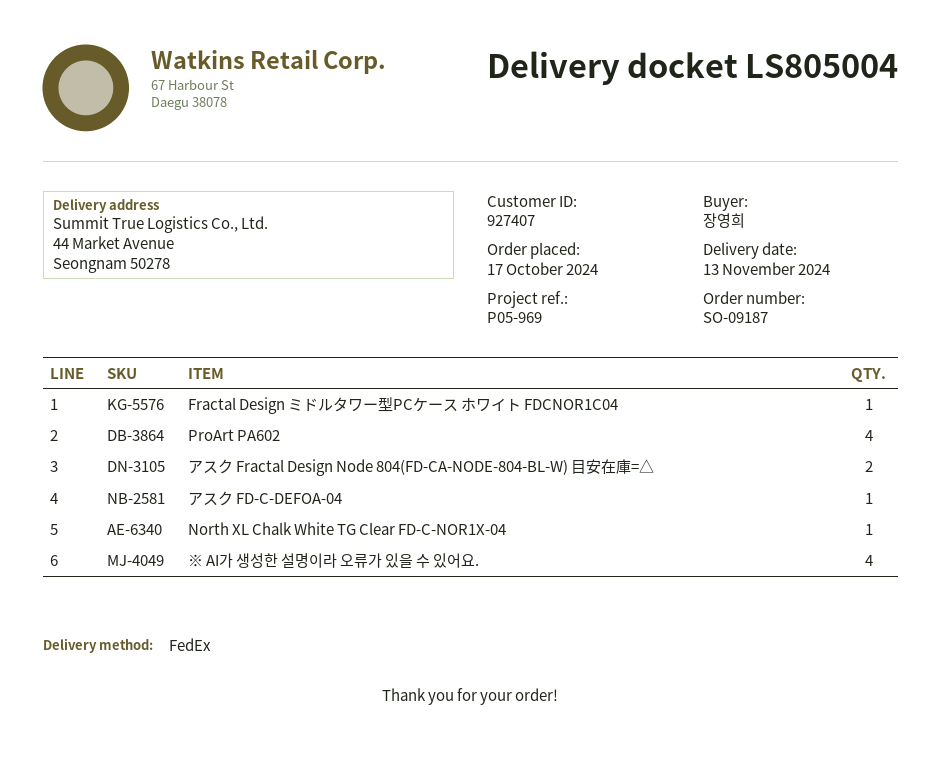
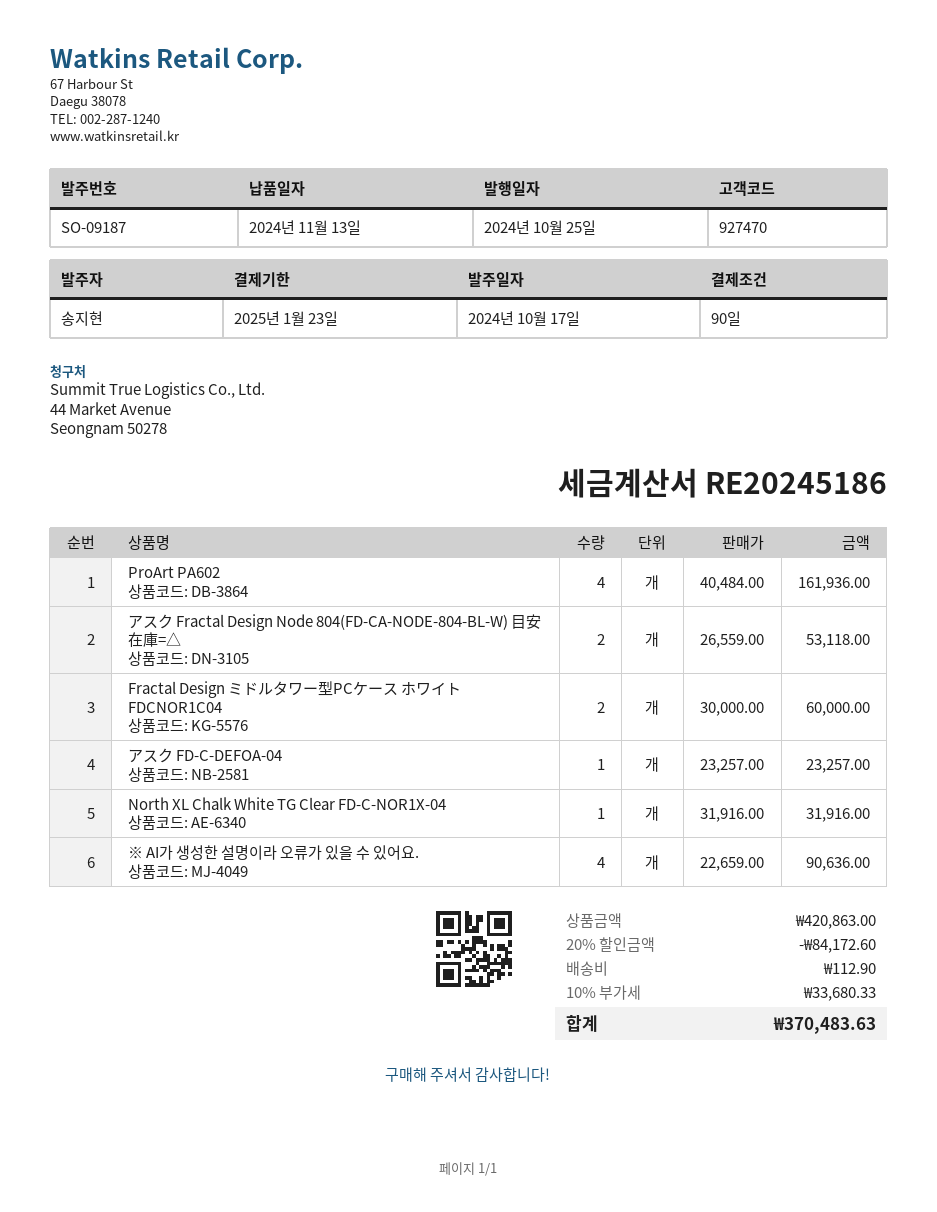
customer number: 927407 -> 927470
ordered by: 장영희 -> 송지현
Fractal Design ミドルタワー型PCケース ホワイト FDCNOR1C04: 1 -> 2

